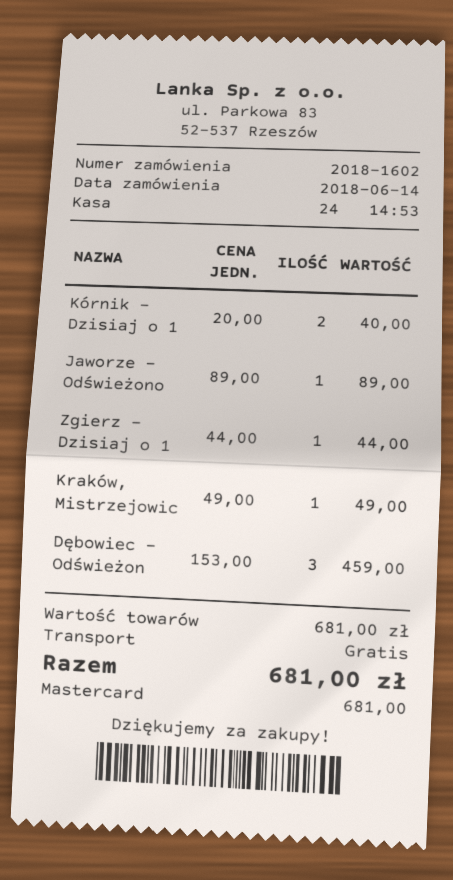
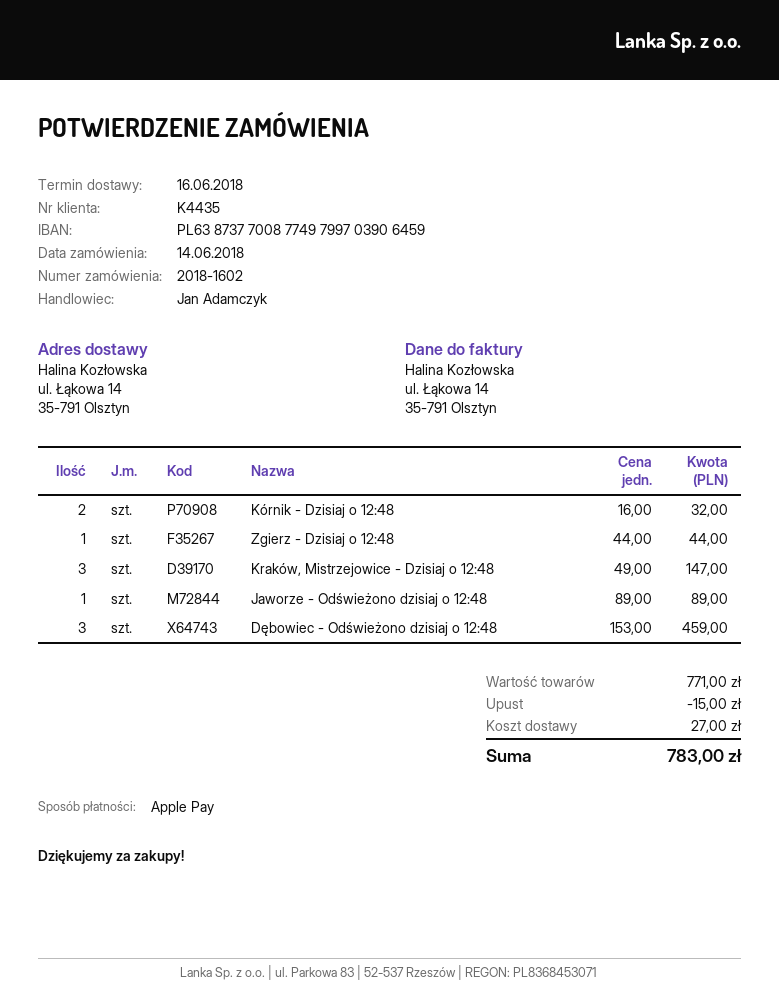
payment method: Mastercard -> Apple Pay
Kórnik - Dzisiaj o 1: 2 x 20.00 = 40.00 -> 2 x 16.00 = 32.00
Kraków, Mistrzejowic: 1 x 49.00 = 49.00 -> 3 x 49.00 = 147.00
subtotal: 681.00 -> 771.00
discount: none -> 15.00
shipping: 0.00 -> 27.00
total: 681.00 -> 783.00

